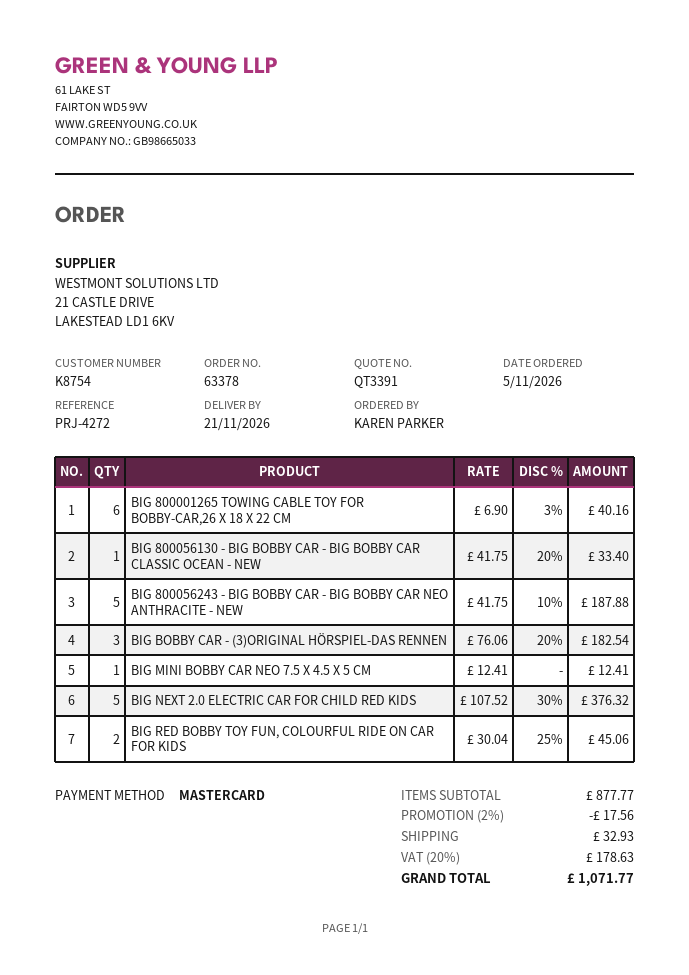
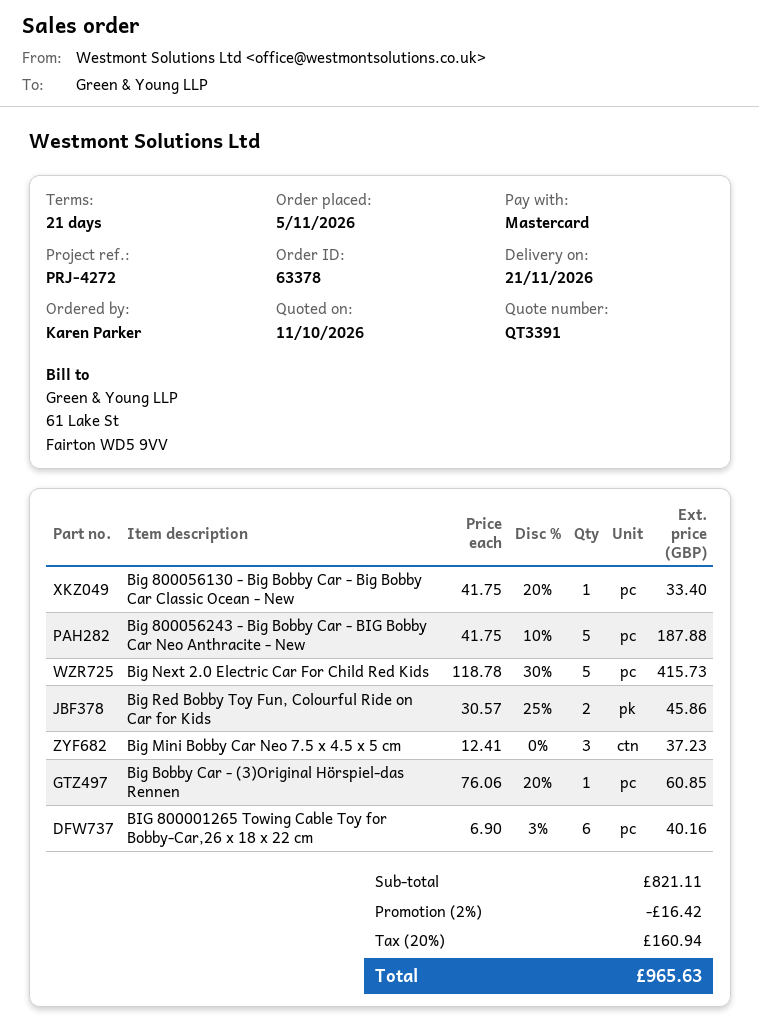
BIG BOBBY CAR - (3)ORIGINAL HÖRSPIEL-DAS RENNEN: 3 x 76.06 - 20% = 182.54 -> 1 x 76.06 - 20% = 60.85
BIG MINI BOBBY CAR NEO 7.5 X 4.5 X 5 CM: 1 x 12.41 = 12.41 -> 3 x 12.41 = 37.23
BIG NEXT 2.0 ELECTRIC CAR FOR CHILD RED KIDS: 5 x 107.52 - 30% = 376.32 -> 5 x 118.78 - 30% = 415.73
BIG RED BOBBY TOY FUN, COLOURFUL RIDE ON CAR FOR KIDS: 2 x 30.04 - 25% = 45.06 -> 2 x 30.57 - 25% = 45.86
subtotal: 877.77 -> 821.11
discount: 2% = 17.56 -> 2% = 16.42
shipping: 32.93 -> none
tax: 20% = 178.63 -> 20% = 160.94
total: 1071.77 -> 965.63

